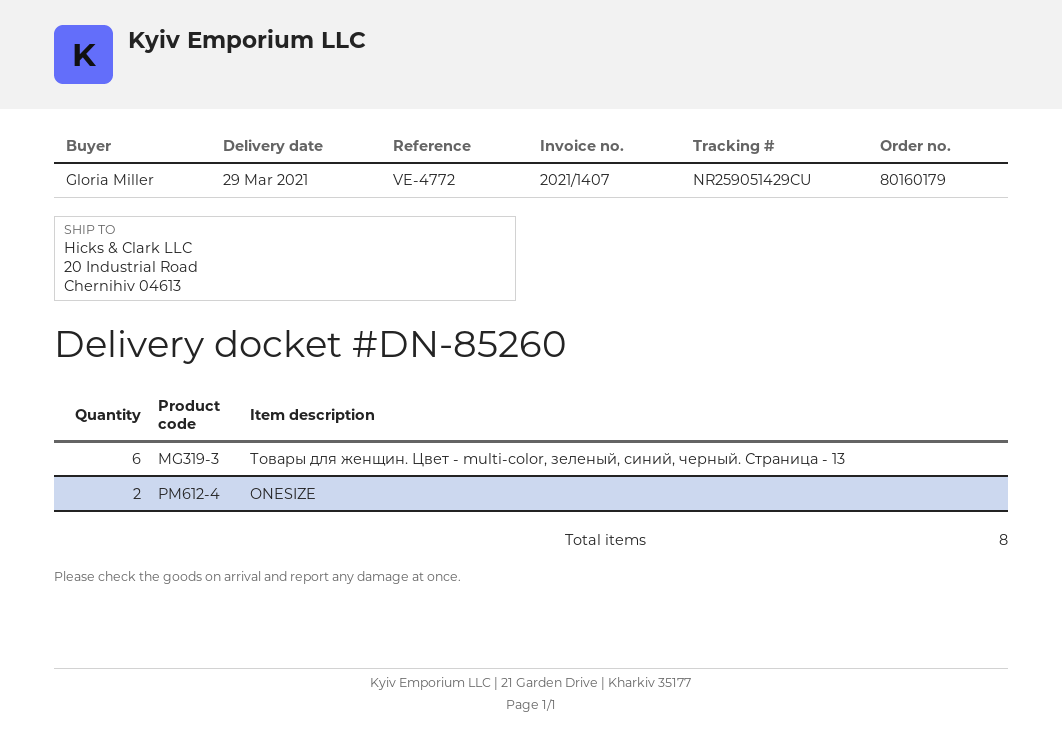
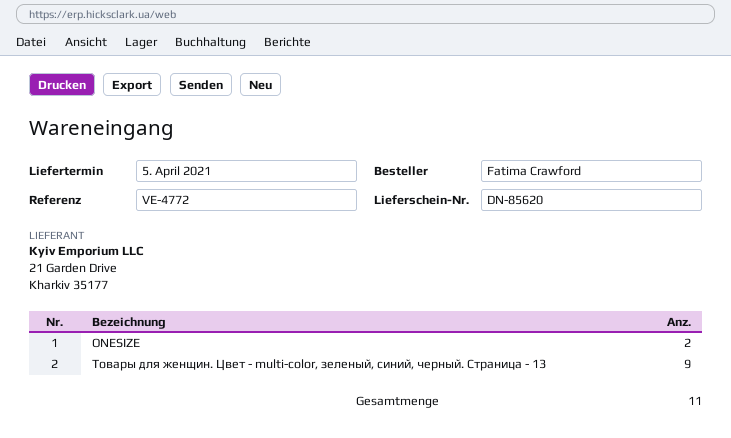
delivery note number: DN-85260 -> DN-85620
delivery date: 2021-03-29 -> 2021-04-05
ordered by: Gloria Miller -> Fatima Crawford
Товары для женщин. Цвет - multi-color, зеленый, синий, черный. Страница - 13: 6 -> 9
total quantity: 8 -> 11

